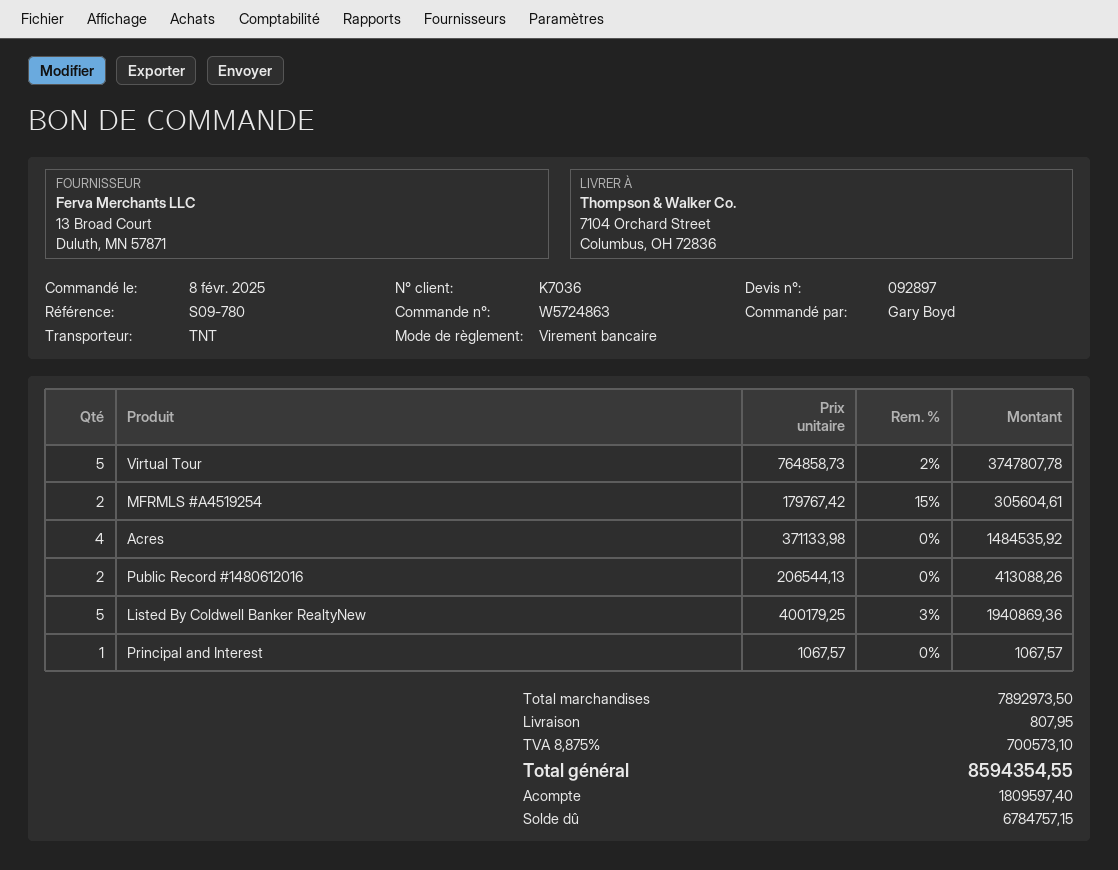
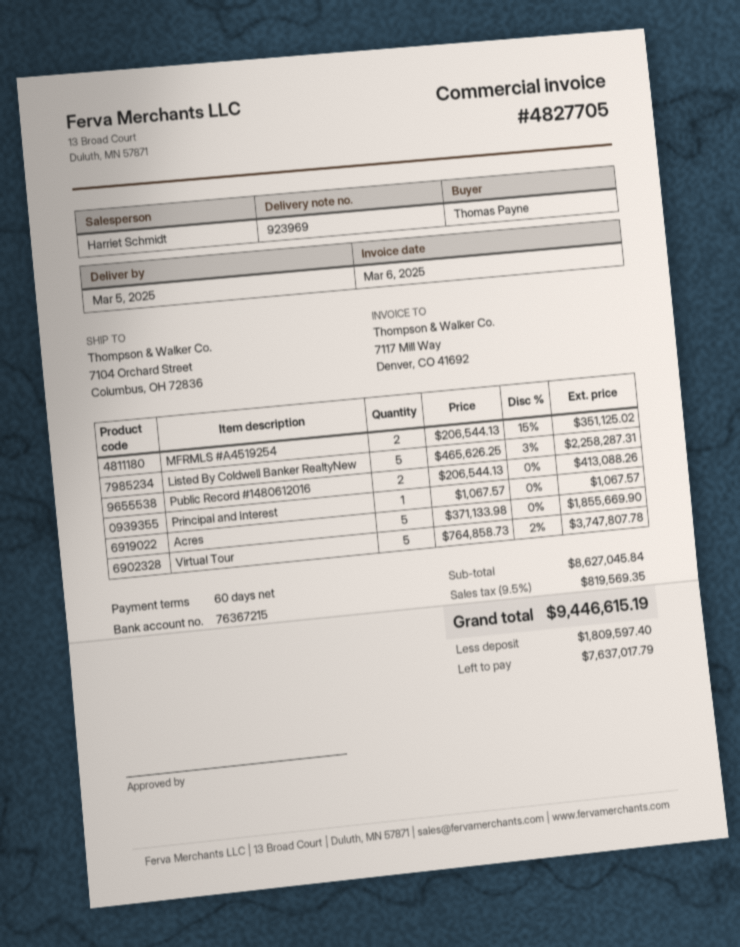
ordered by: Gary Boyd -> Thomas Payne
MFRMLS #A4519254: 2 x 179767.42 - 15% = 305604.61 -> 2 x 206544.13 - 15% = 351125.02
Acres: 4 x 371133.98 = 1484535.92 -> 5 x 371133.98 = 1855669.90
Listed By Coldwell Banker RealtyNew: 5 x 400179.25 - 3% = 1940869.36 -> 5 x 465626.25 - 3% = 2258287.31
subtotal: 7892973.50 -> 8627045.84
shipping: 807.95 -> none
tax: 8.875% = 700573.10 -> 9.5% = 819569.35
total: 8594354.55 -> 9446615.19
balance: 6784757.15 -> 7637017.79

